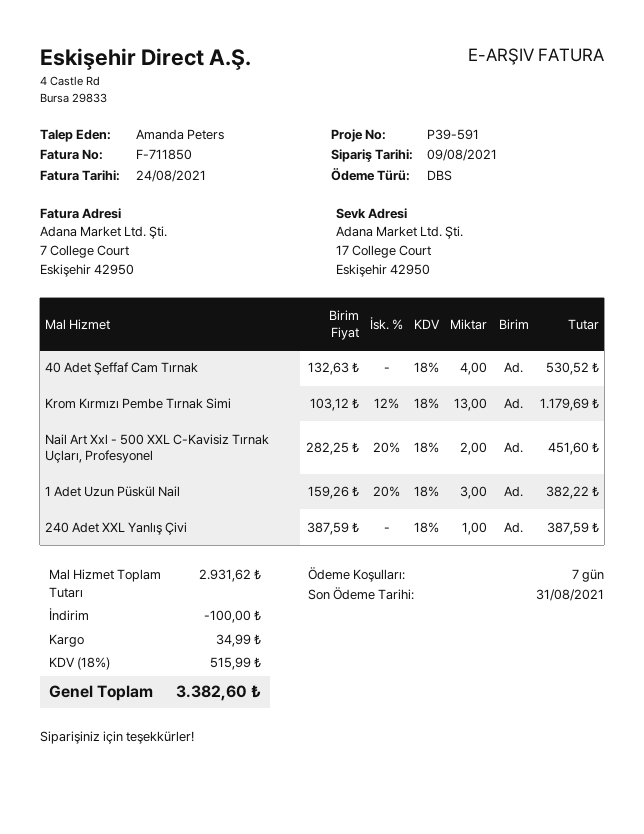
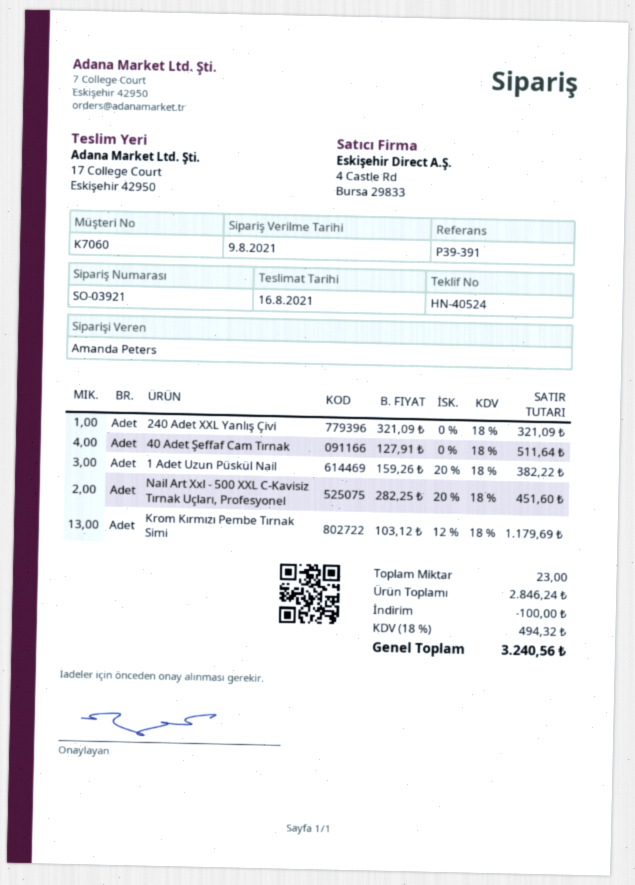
reference: P39-591 -> P39-391
40 Adet Şeffaf Cam Tırnak: 4 x 132.63 = 530.52 -> 4 x 127.91 = 511.64
240 Adet XXL Yanlış Çivi: 1 x 387.59 = 387.59 -> 1 x 321.09 = 321.09
subtotal: 2931.62 -> 2846.24
shipping: 34.99 -> none
tax: 18% = 515.99 -> 18% = 494.32
total: 3382.60 -> 3240.56

